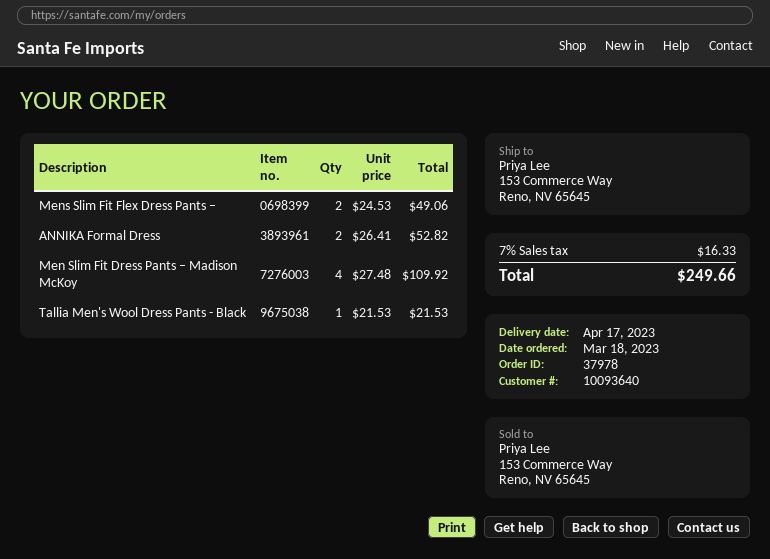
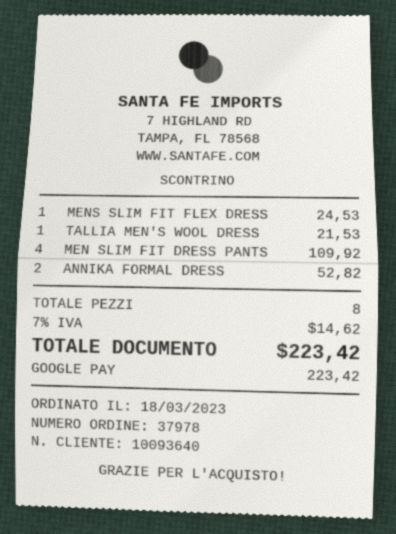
Mens Slim Fit Flex Dress Pants –: 2 for 49.06 -> 1 for 24.53
tax: 7% = 16.33 -> 7% = 14.62
total: 249.66 -> 223.42

